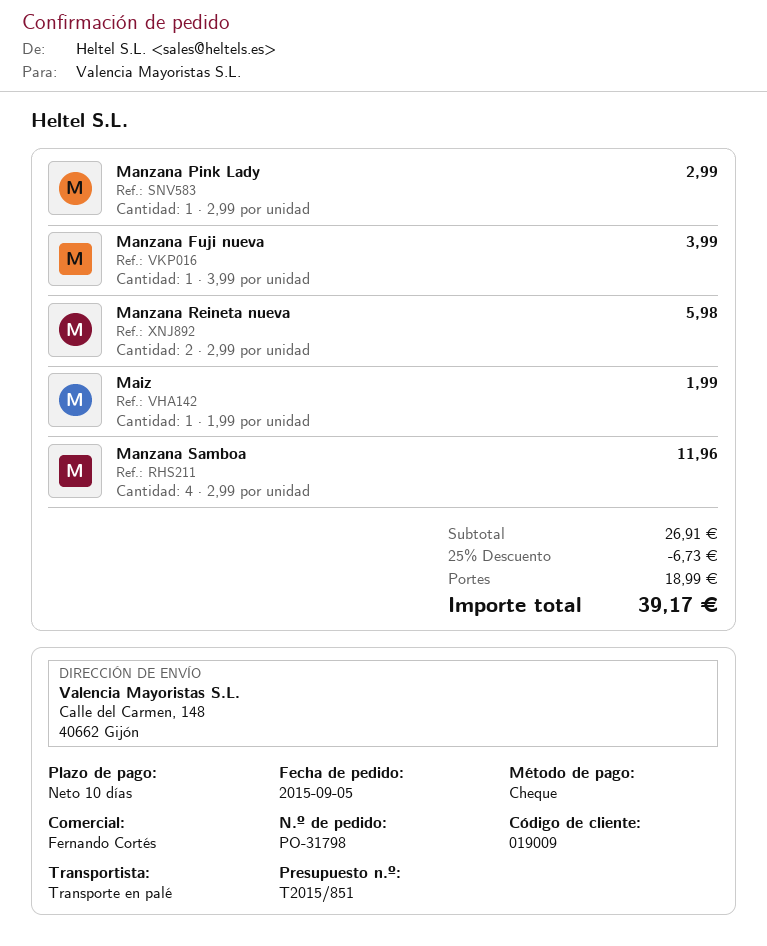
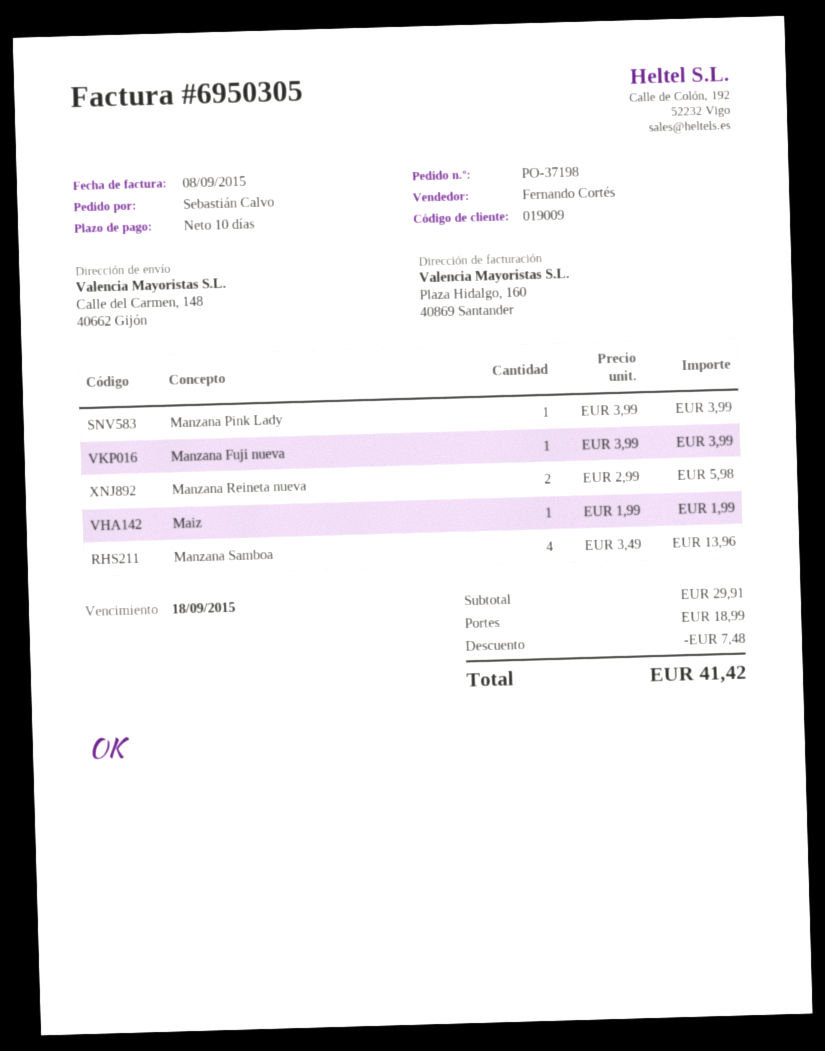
order number: PO-31798 -> PO-37198
Manzana Pink Lady: 1 x 2.99 = 2.99 -> 1 x 3.99 = 3.99
Manzana Samboa: 4 x 2.99 = 11.96 -> 4 x 3.49 = 13.96
subtotal: 26.91 -> 29.91
discount: 6.73 -> 7.48
total: 39.17 -> 41.42

